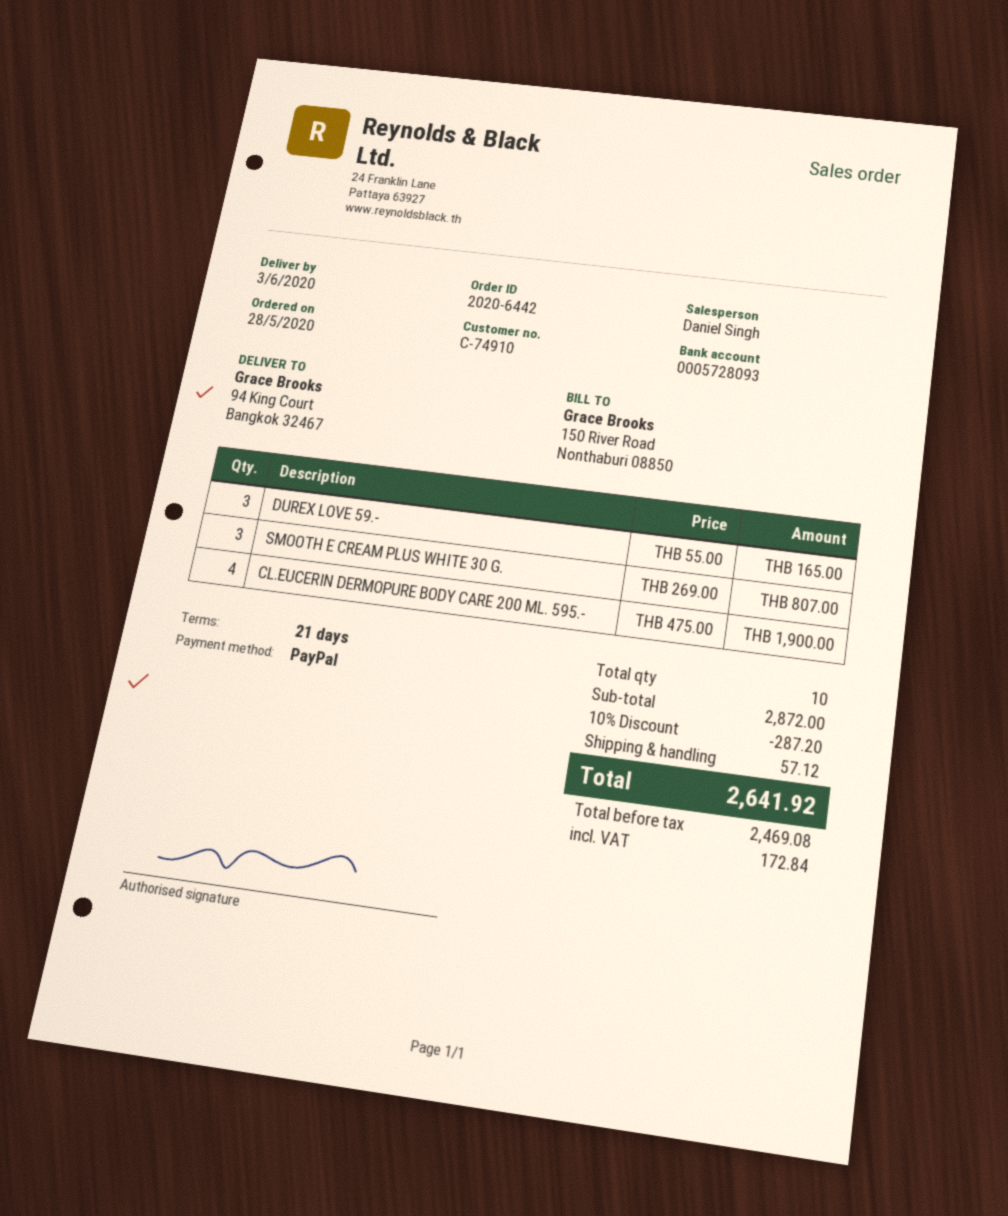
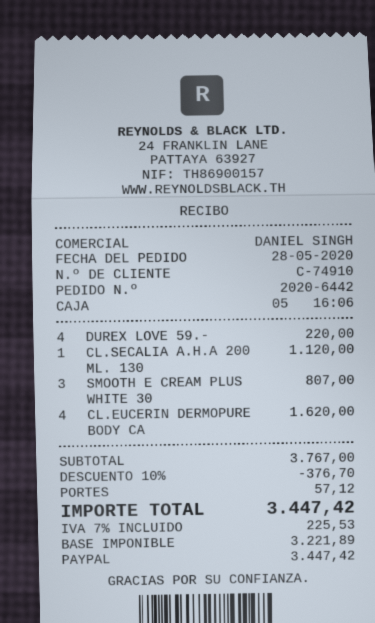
DUREX LOVE 59.-: 3 for 165.00 -> 4 for 220.00
CL.EUCERIN DERMOPURE BODY CARE 200 ML. 595.-: 4 for 1900.00 -> 4 for 1620.00
CL.SECALIA A.H.A 200 ML. 130: none -> 1 for 1120.00
subtotal: 2872.00 -> 3767.00
discount: 10% = 287.20 -> 10% = 376.70
net: 2469.08 -> 3221.89
tax: 172.84 -> 225.53
total: 2641.92 -> 3447.42

